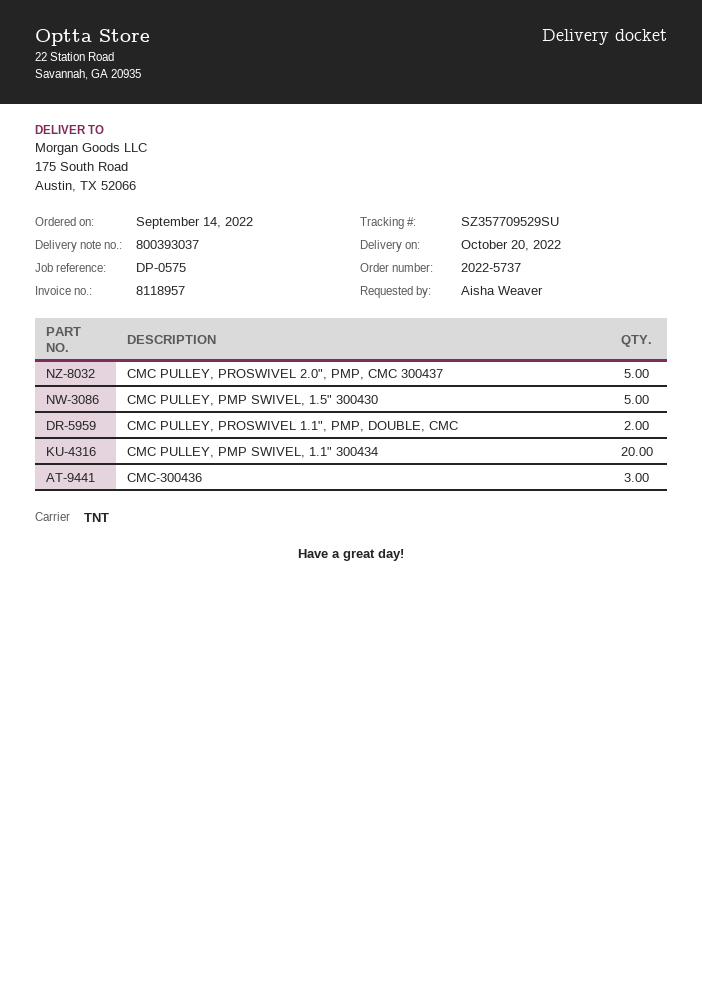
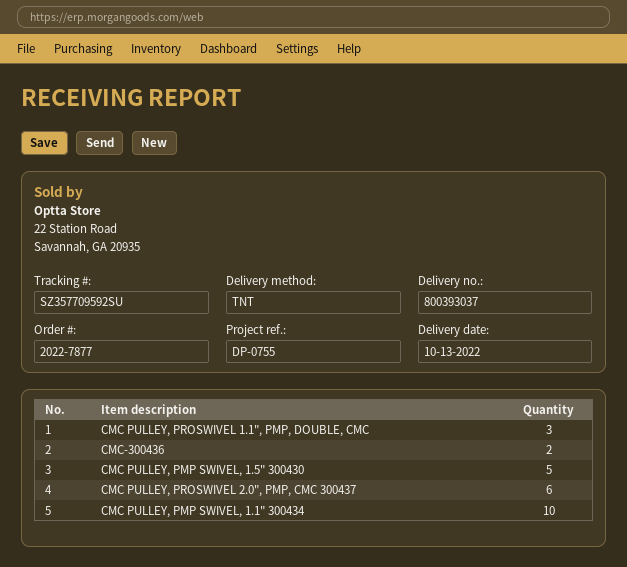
order number: 2022-5737 -> 2022-7877
delivery date: 2022-10-20 -> 2022-10-13
reference: DP-0575 -> DP-0755
tracking number: SZ357709529SU -> SZ357709592SU
CMC PULLEY, PROSWIVEL 2.0", PMP, CMC 300437: 5 -> 6
CMC PULLEY, PROSWIVEL 1.1", PMP, DOUBLE, CMC: 2 -> 3
CMC PULLEY, PMP SWIVEL, 1.1" 300434: 20 -> 10
CMC-300436: 3 -> 2

